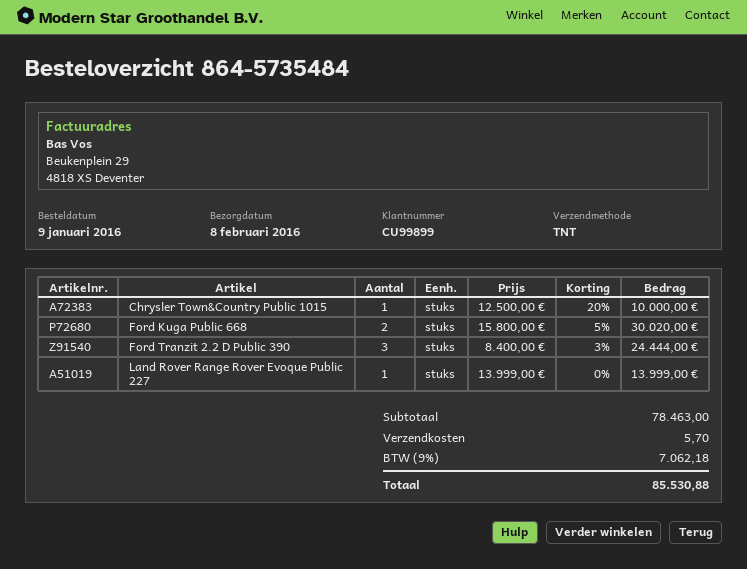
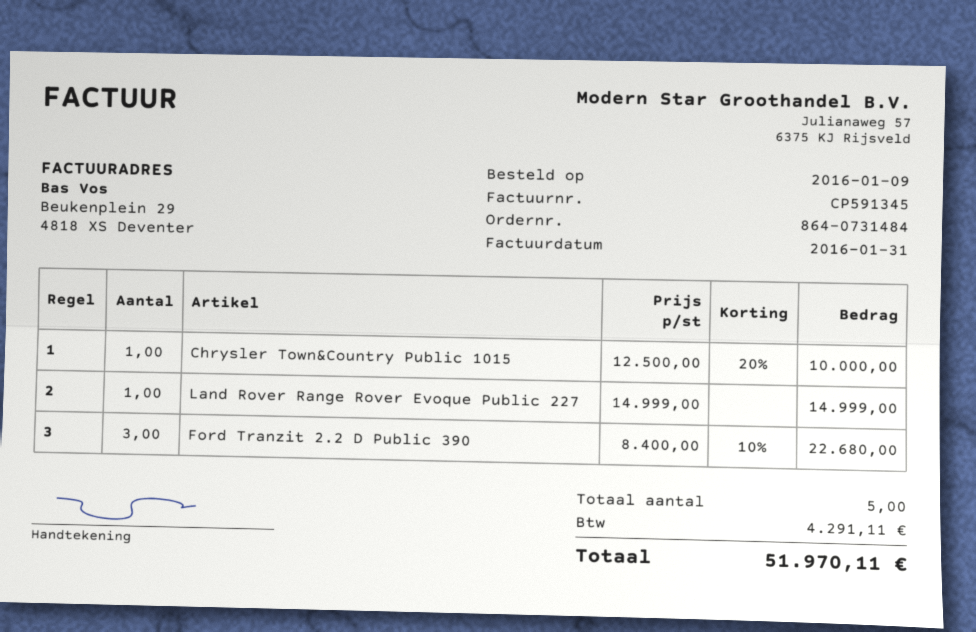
order number: 864-5735484 -> 864-0731484
Ford Kuga Public 668: 2 x 15800.00 - 5% = 30020.00 -> none
Ford Tranzit 2.2 D Public 390: 3 x 8400.00 - 3% = 24444.00 -> 3 x 8400.00 - 10% = 22680.00
Land Rover Range Rover Evoque Public 227: 1 x 13999.00 = 13999.00 -> 1 x 14999.00 = 14999.00
shipping: 5.70 -> none
tax: 7062.18 -> 4291.11
total: 85530.88 -> 51970.11

